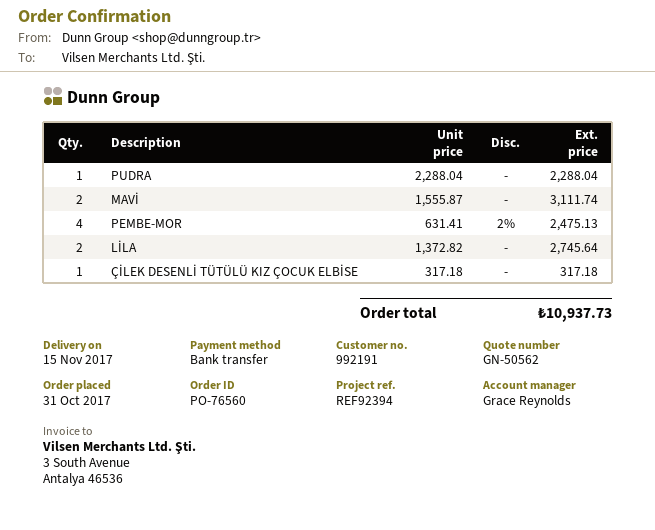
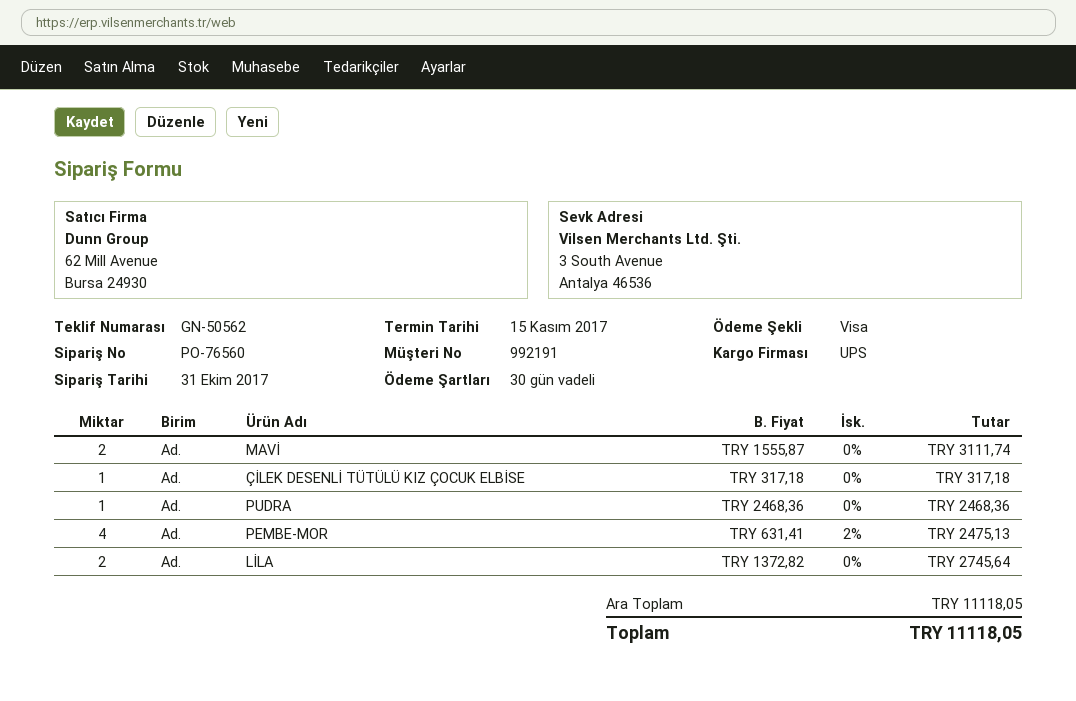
payment method: bank transfer -> Visa
PUDRA: 1 x 2288.04 = 2288.04 -> 1 x 2468.36 = 2468.36
total: 10937.73 -> 11118.05

